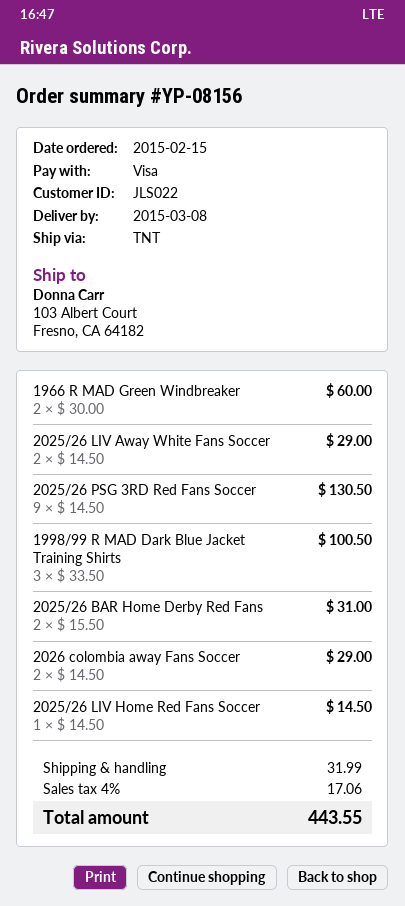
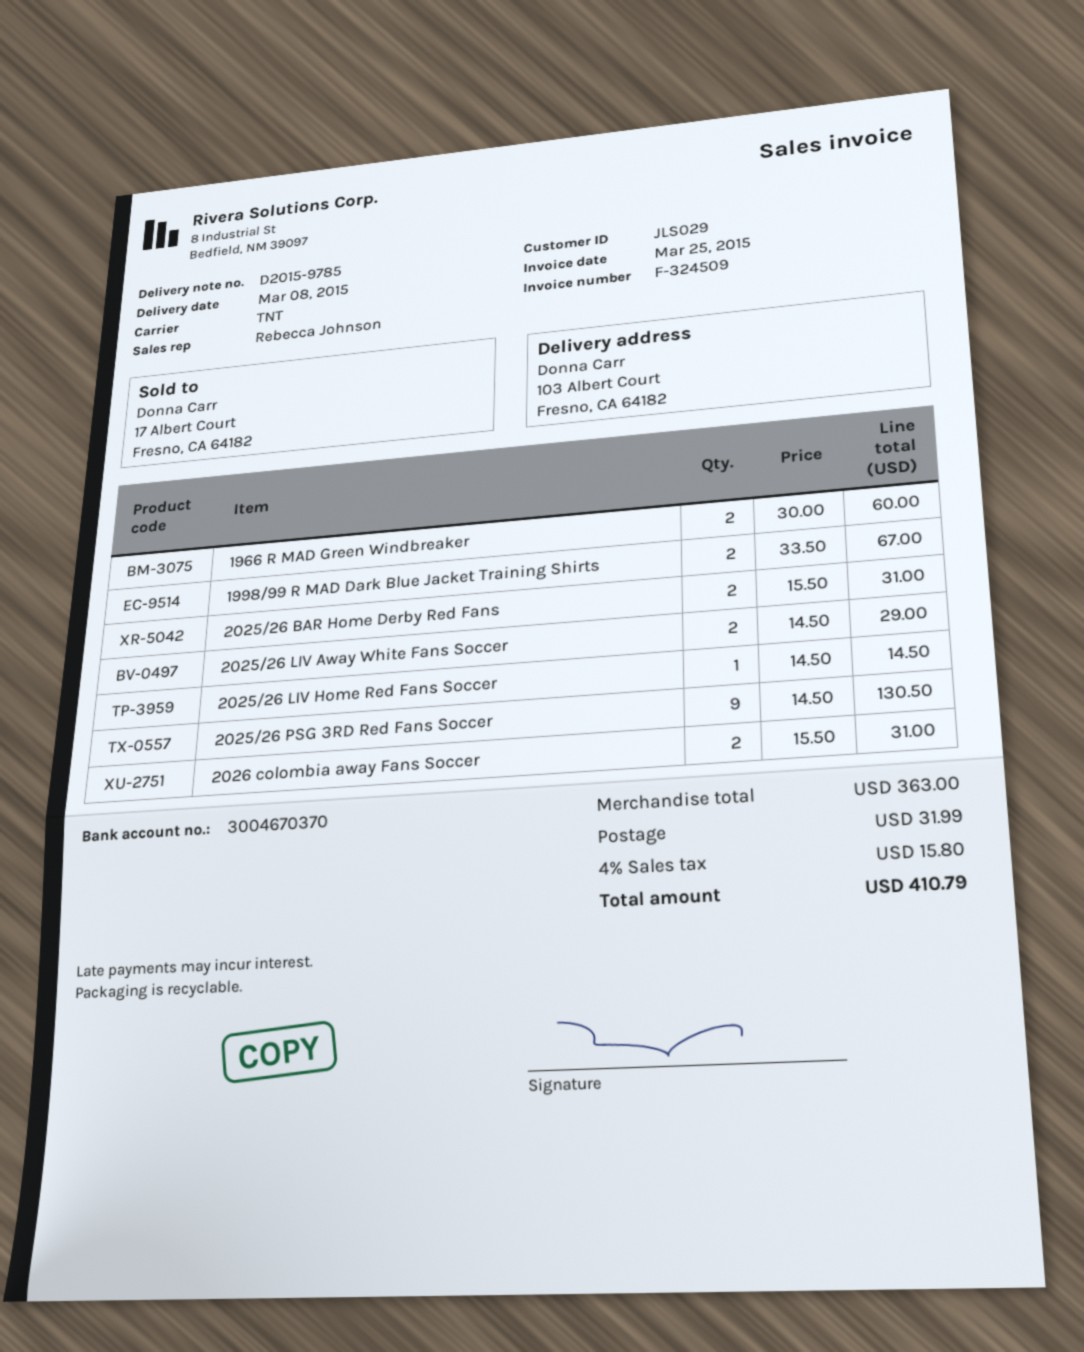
customer number: JLS022 -> JLS029
1998/99 R MAD Dark Blue Jacket Training Shirts: 3 x 33.50 = 100.50 -> 2 x 33.50 = 67.00
2026 colombia away Fans Soccer: 2 x 14.50 = 29.00 -> 2 x 15.50 = 31.00
tax: 4% = 17.06 -> 4% = 15.80
total: 443.55 -> 410.79

